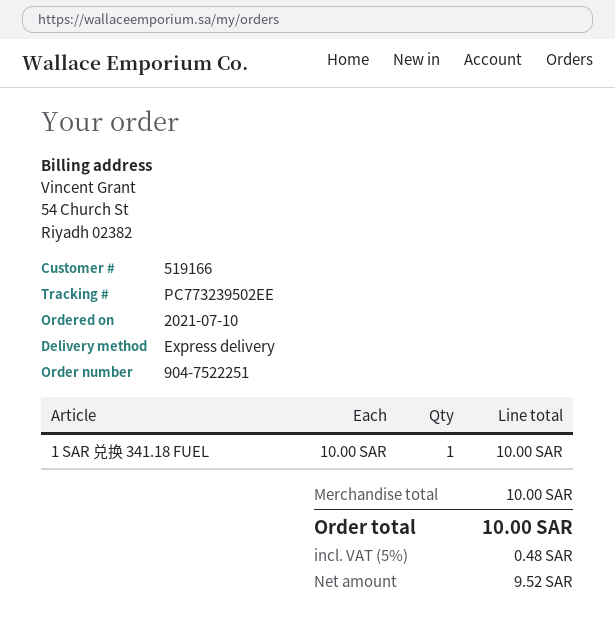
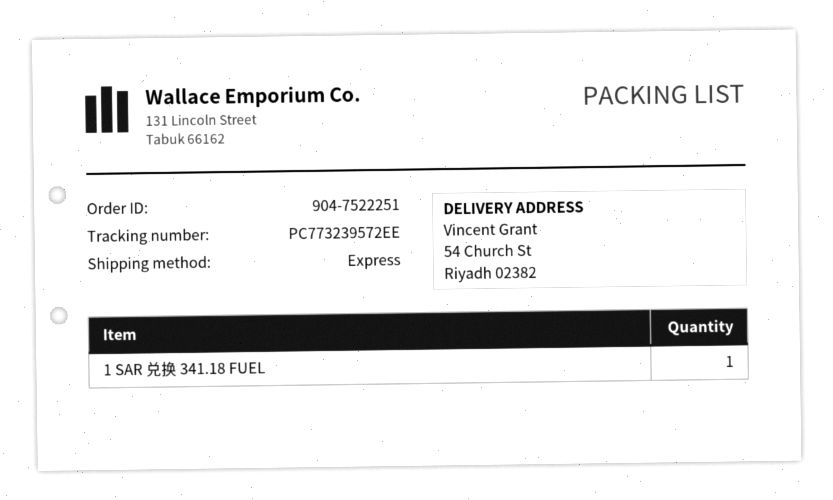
tracking number: PC773239502EE -> PC773239572EE

